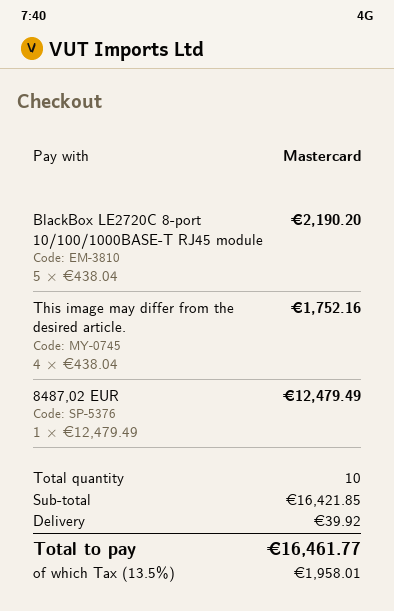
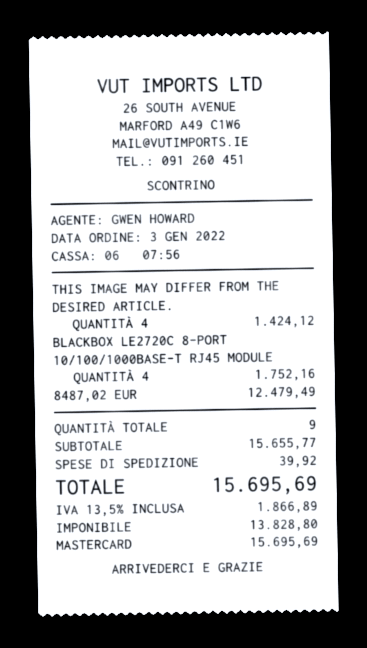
BlackBox LE2720C 8-port 10/100/1000BASE-T RJ45 module: 5 for 2190.20 -> 4 for 1752.16
This image may differ from the desired article.: 4 for 1752.16 -> 4 for 1424.12
total quantity: 10 -> 9
subtotal: 16421.85 -> 15655.77
tax: 13.5% = 1958.01 -> 13.5% = 1866.89
total: 16461.77 -> 15695.69

